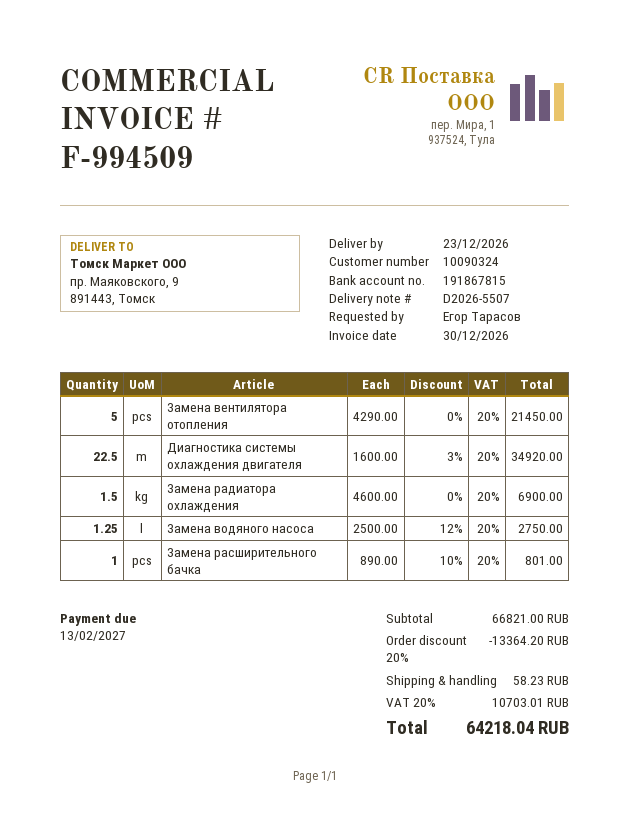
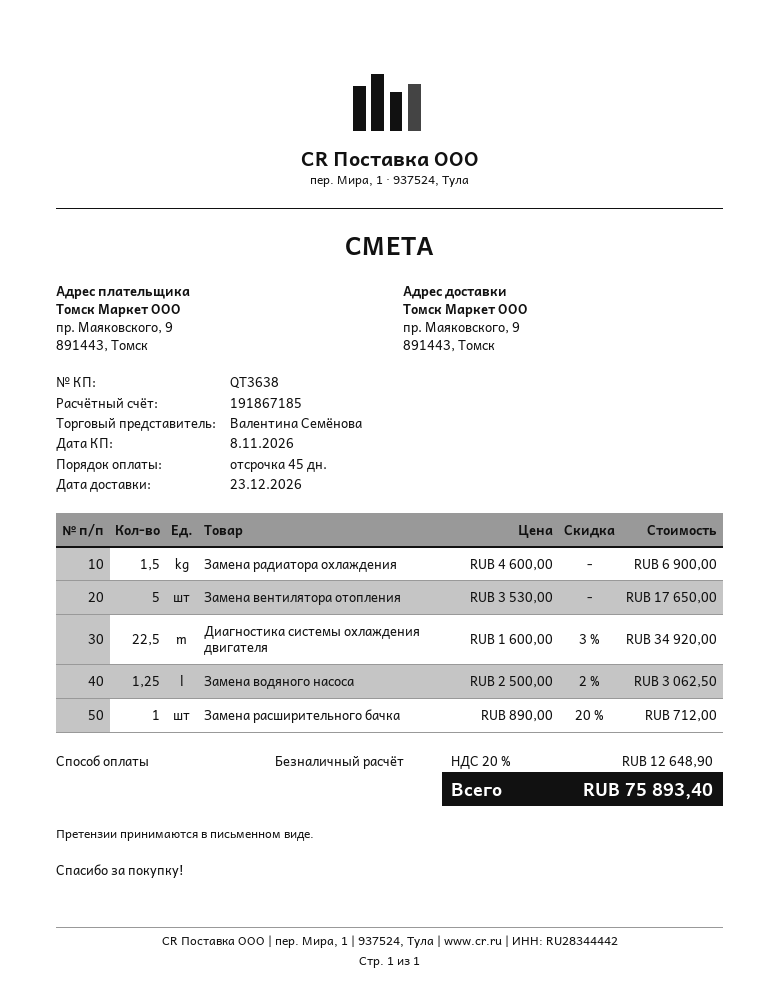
bank account: 191867815 -> 191867185
Замена вентилятора отопления: 5 x 4290.00 = 21450.00 -> 5 x 3530.00 = 17650.00
Замена водяного насоса: 1.25 x 2500.00 - 12% = 2750.00 -> 1.25 x 2500.00 - 2% = 3062.50
Замена расширительного бачка: 1 x 890.00 - 10% = 801.00 -> 1 x 890.00 - 20% = 712.00
discount: 20% = 13364.20 -> none
shipping: 58.23 -> none
tax: 20% = 10703.01 -> 20% = 12648.90
total: 64218.04 -> 75893.40

